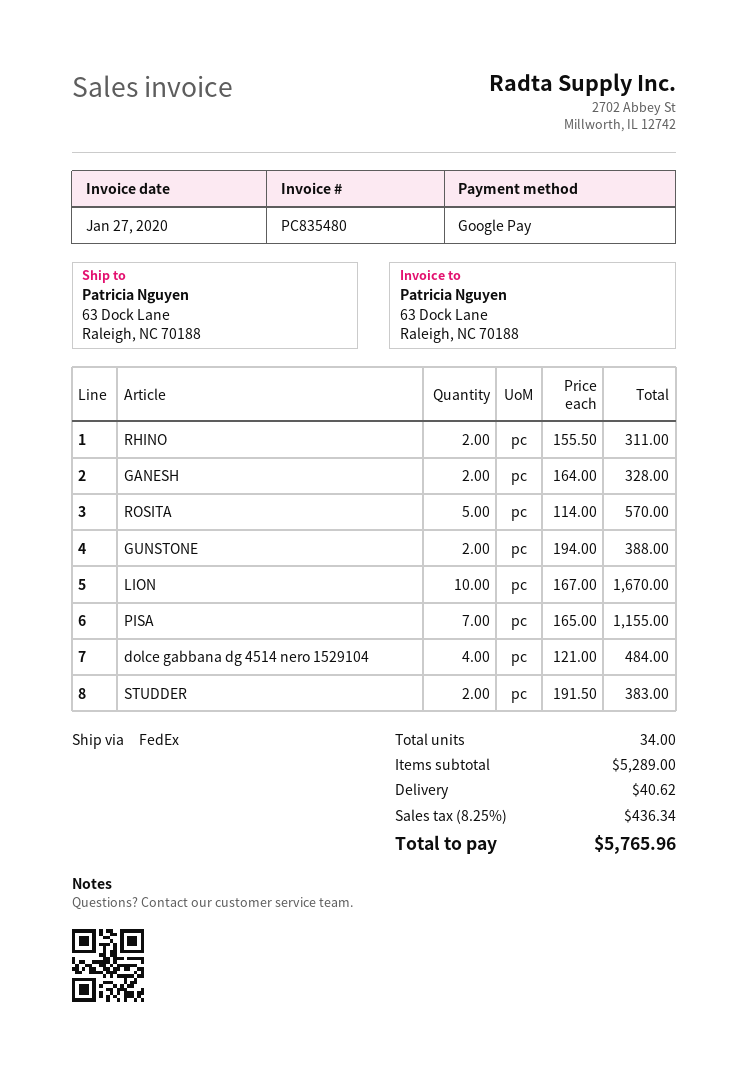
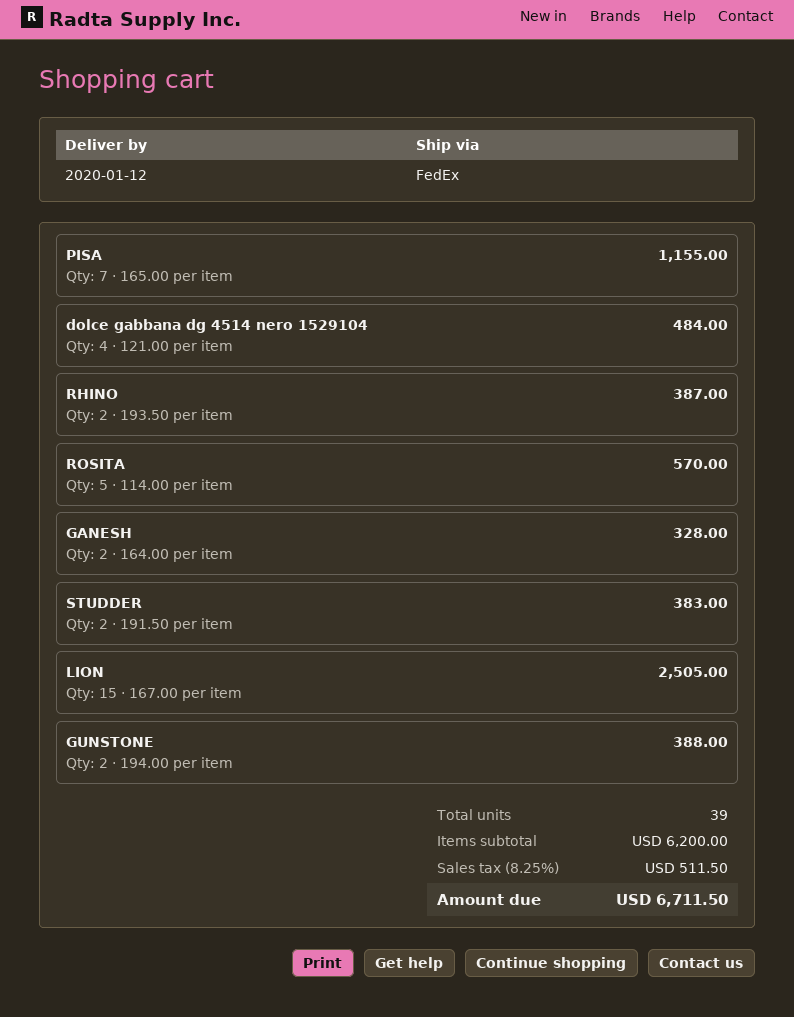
RHINO: 2 x 155.50 = 311.00 -> 2 x 193.50 = 387.00
LION: 10 x 167.00 = 1670.00 -> 15 x 167.00 = 2505.00
total quantity: 34 -> 39
subtotal: 5289.00 -> 6200.00
shipping: 40.62 -> none
tax: 8.25% = 436.34 -> 8.25% = 511.50
total: 5765.96 -> 6711.50

